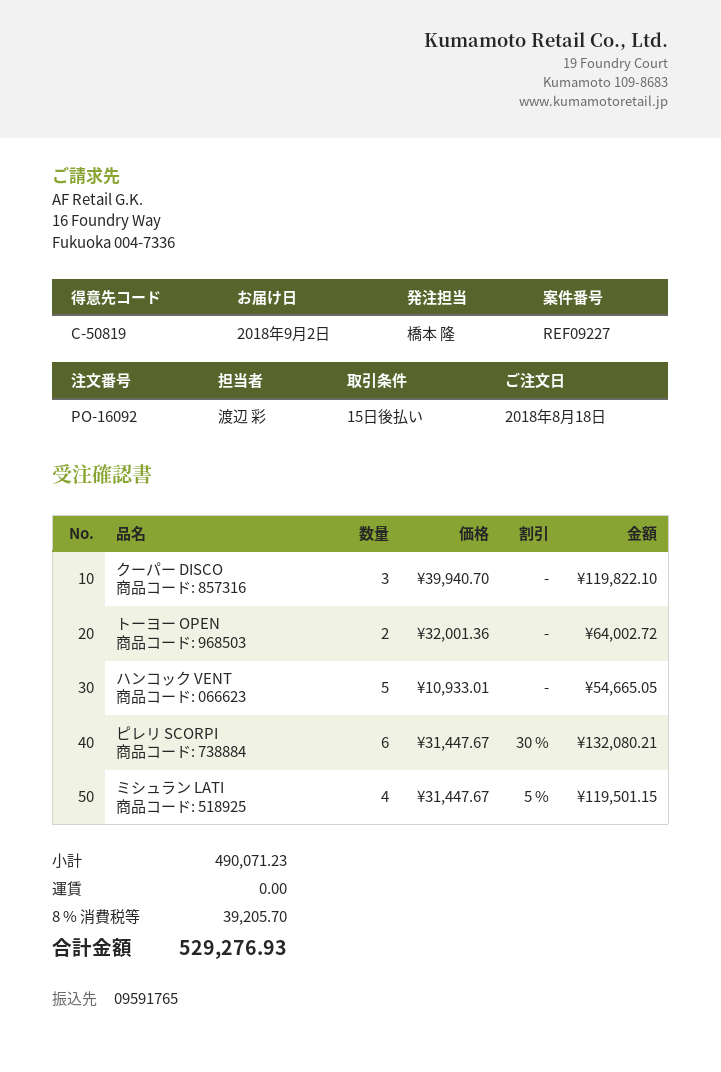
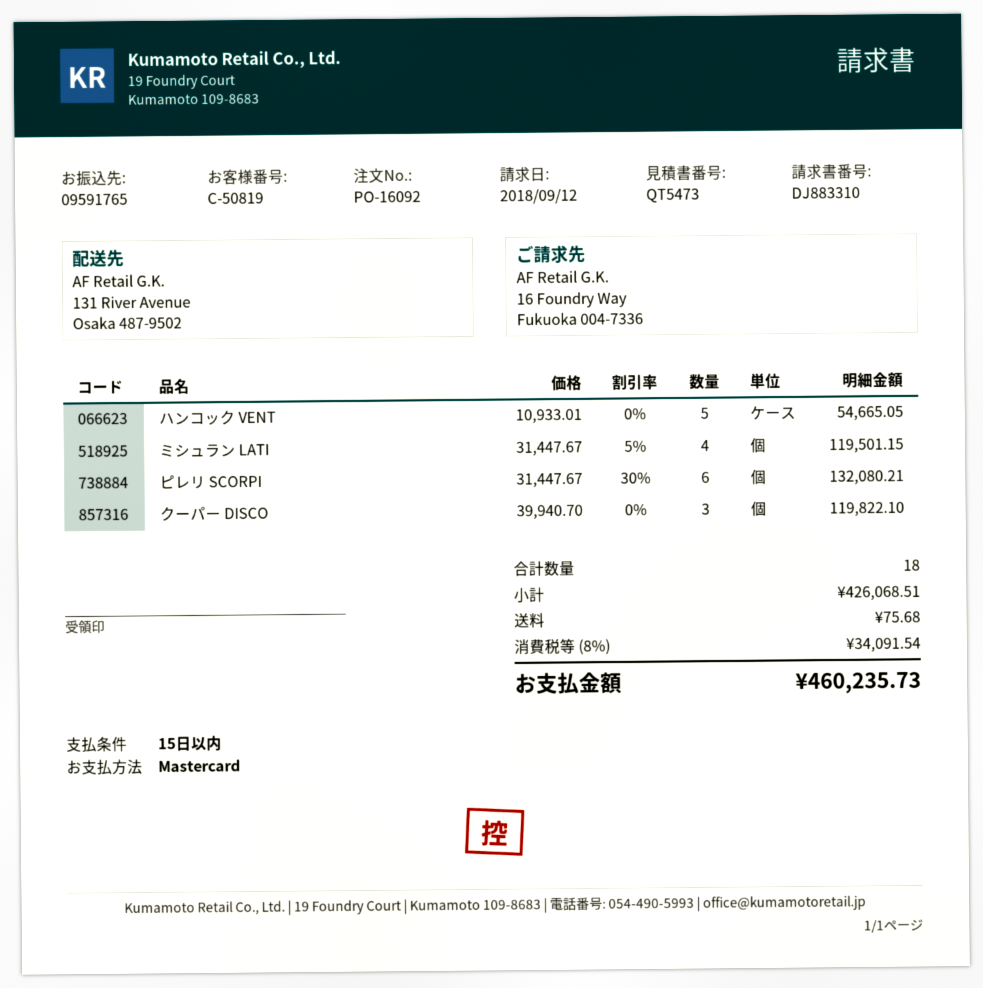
トーヨー OPEN: 2 x 32001.36 = 64002.72 -> none
subtotal: 490071.23 -> 426068.51
shipping: 0.00 -> 75.68
tax: 8% = 39205.70 -> 8% = 34091.54
total: 529276.93 -> 460235.73

